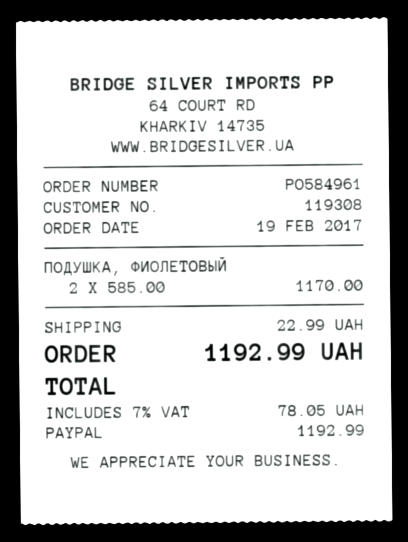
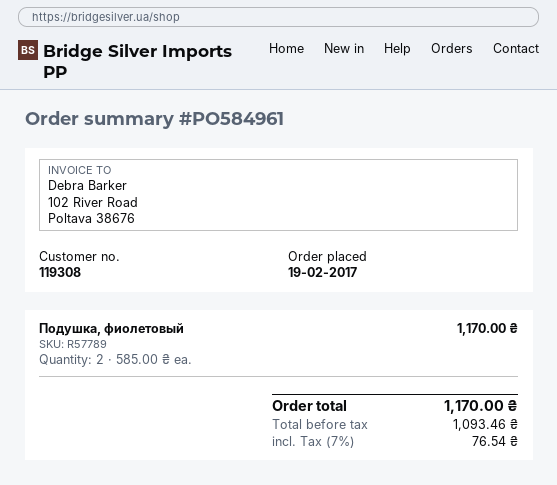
shipping: 22.99 -> none
tax: 7% = 78.05 -> 7% = 76.54
total: 1192.99 -> 1170.00

